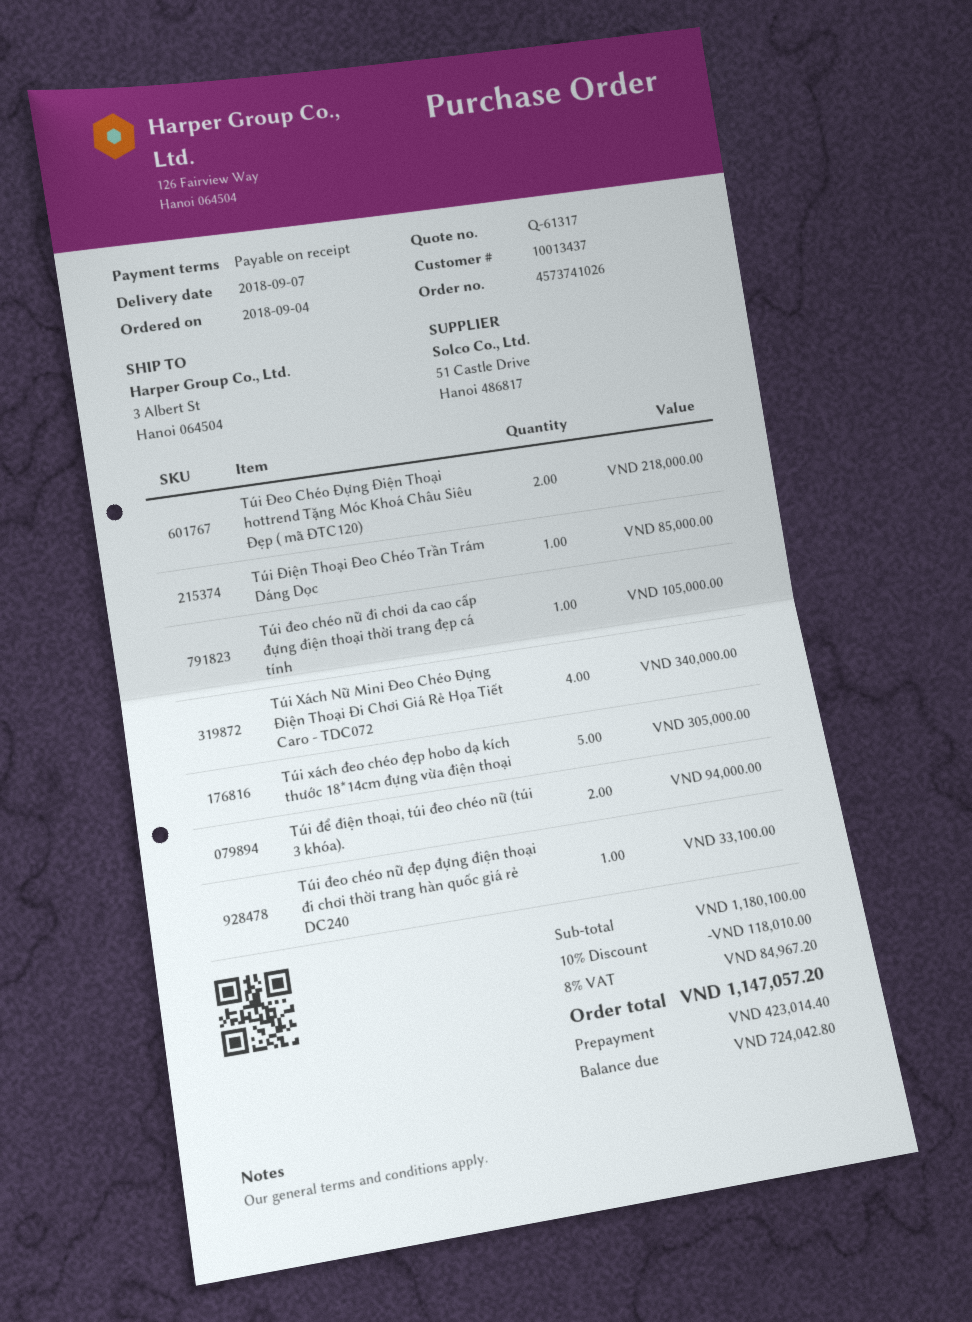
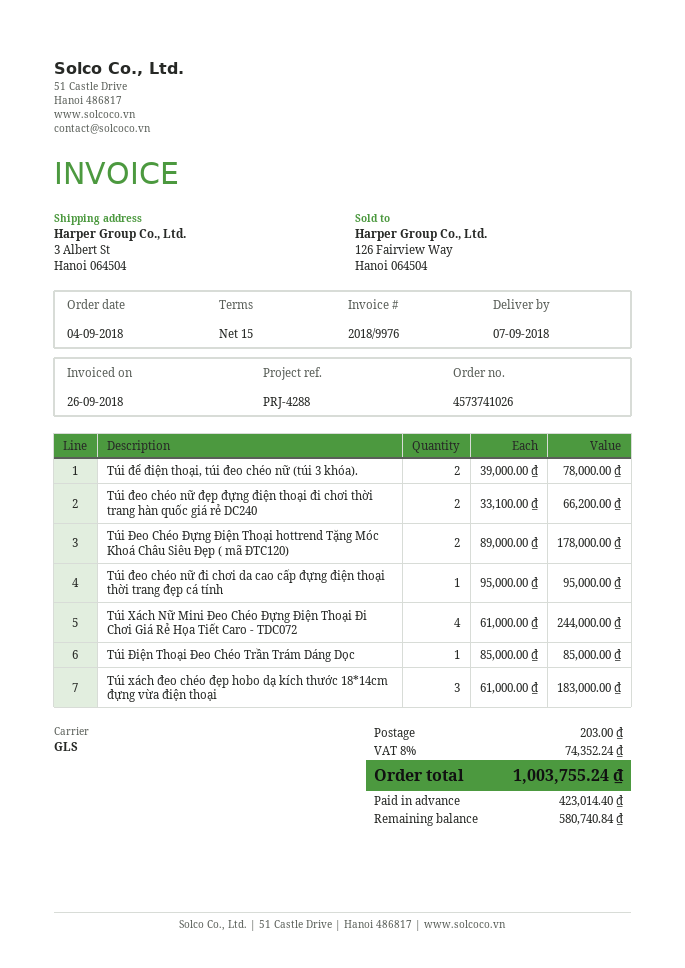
payment terms: on receipt -> 15 days
Túi Đeo Chéo Đựng Điện Thoại hottrend Tặng Móc Khoá Châu Siêu Đẹp ( mã ĐTC120): 2 for 218000.00 -> 2 for 178000.00
Túi đeo chéo nữ đi chơi da cao cấp đựng điện thoại thời trang đẹp cá tính: 1 for 105000.00 -> 1 for 95000.00
Túi Xách Nữ Mini Đeo Chéo Đựng Điện Thoại Đi Chơi Giá Rẻ Họa Tiết Caro - TDC072: 4 for 340000.00 -> 4 for 244000.00
Túi xách đeo chéo đẹp hobo dạ kích thước 18*14cm đựng vừa điện thoại: 5 for 305000.00 -> 3 for 183000.00
Túi để điện thoại, túi đeo chéo nữ (túi 3 khóa).: 2 for 94000.00 -> 2 for 78000.00
Túi đeo chéo nữ đẹp đựng điện thoại đi chơi thời trang hàn quốc giá rẻ DC240: 1 for 33100.00 -> 2 for 66200.00
discount: 10% = 118010.00 -> none
shipping: none -> 203.00
tax: 8% = 84967.20 -> 8% = 74352.24
total: 1147057.20 -> 1003755.24
balance: 724042.80 -> 580740.84

